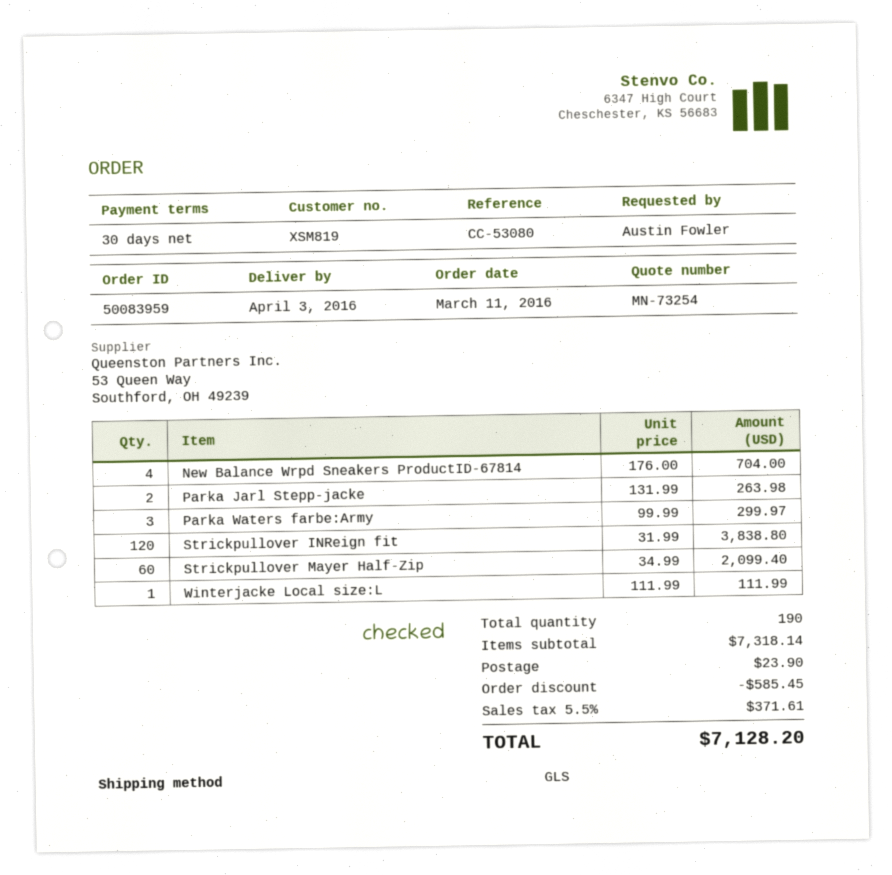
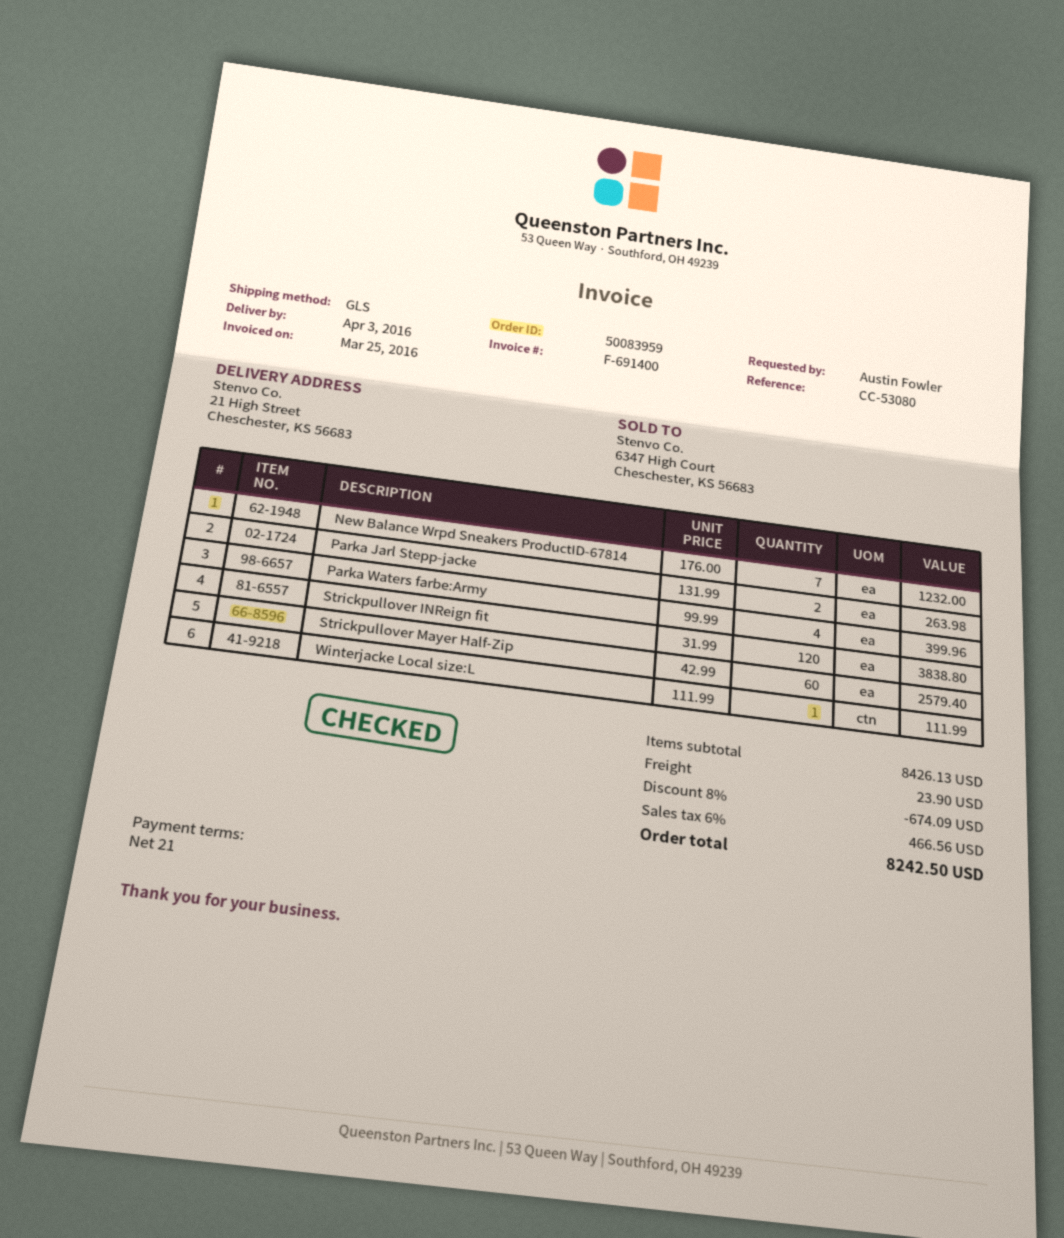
payment terms: 30 days -> 21 days
New Balance Wrpd Sneakers ProductID-67814: 4 x 176.00 = 704.00 -> 7 x 176.00 = 1232.00
Parka Waters farbe:Army: 3 x 99.99 = 299.97 -> 4 x 99.99 = 399.96
Strickpullover Mayer Half-Zip: 60 x 34.99 = 2099.40 -> 60 x 42.99 = 2579.40
subtotal: 7318.14 -> 8426.13
discount: 585.45 -> 674.09
tax: 5.5% = 371.61 -> 6% = 466.56
total: 7128.20 -> 8242.50

